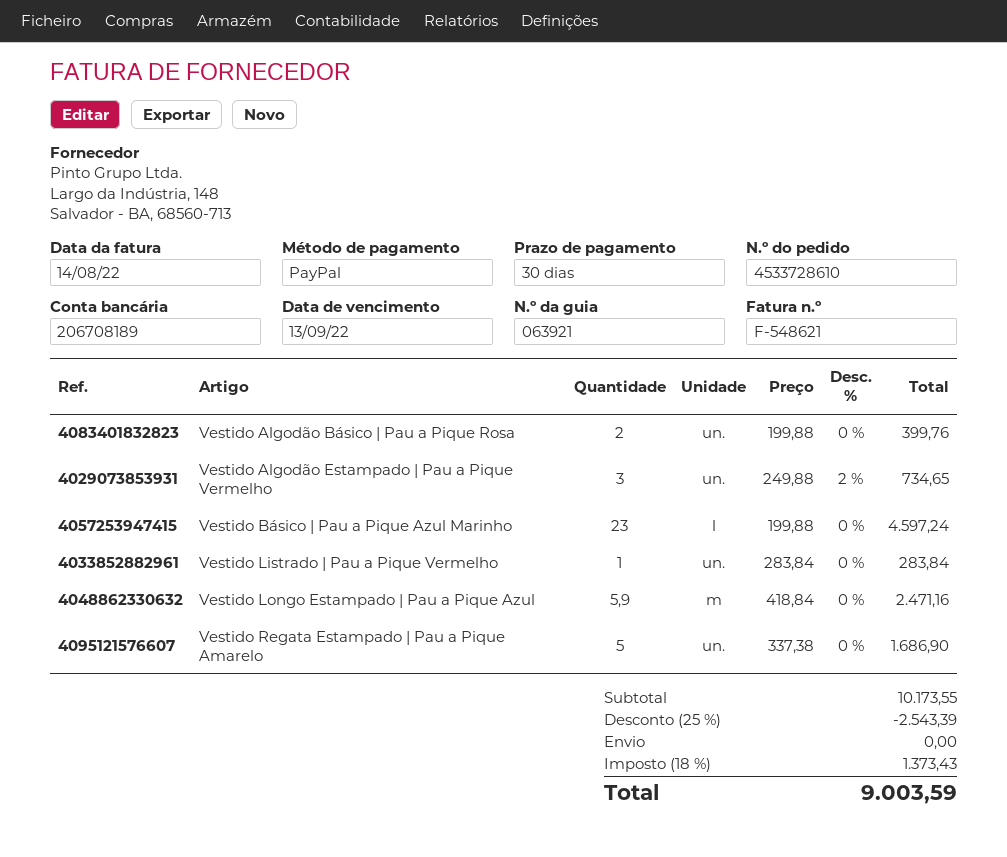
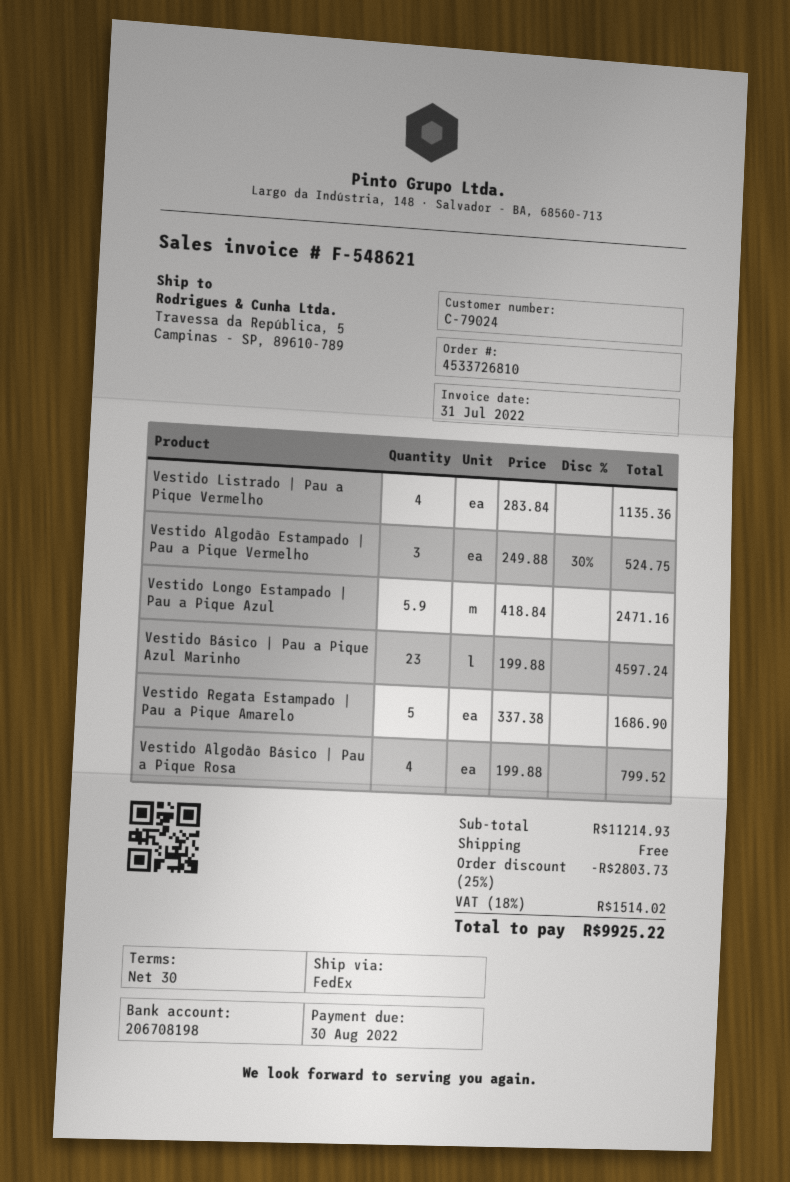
order number: 4533728610 -> 4533726810
invoice date: 2022-08-14 -> 2022-07-31
due date: 2022-09-13 -> 2022-08-30
bank account: 206708189 -> 206708198
Vestido Algodão Básico | Pau a Pique Rosa: 2 x 199.88 = 399.76 -> 4 x 199.88 = 799.52
Vestido Algodão Estampado | Pau a Pique Vermelho: 3 x 249.88 - 2% = 734.65 -> 3 x 249.88 - 30% = 524.75
Vestido Listrado | Pau a Pique Vermelho: 1 x 283.84 = 283.84 -> 4 x 283.84 = 1135.36
subtotal: 10173.55 -> 11214.93
discount: 25% = 2543.39 -> 25% = 2803.73
tax: 18% = 1373.43 -> 18% = 1514.02
total: 9003.59 -> 9925.22

